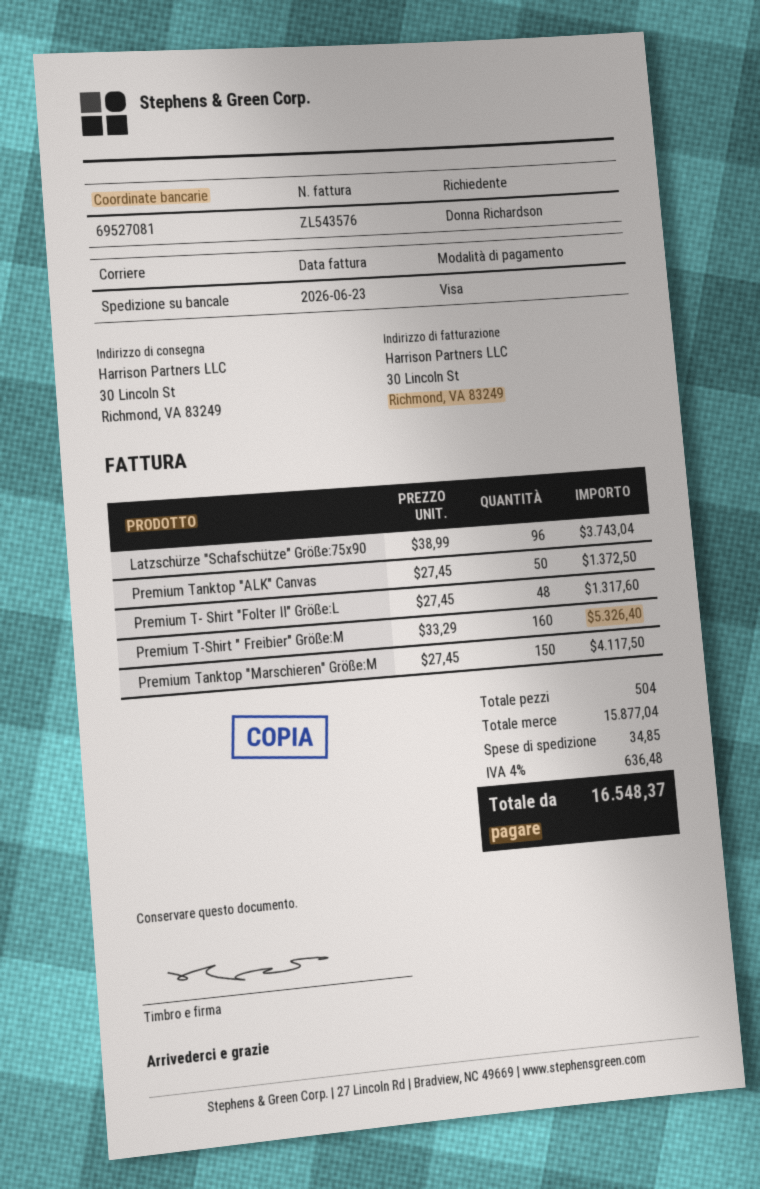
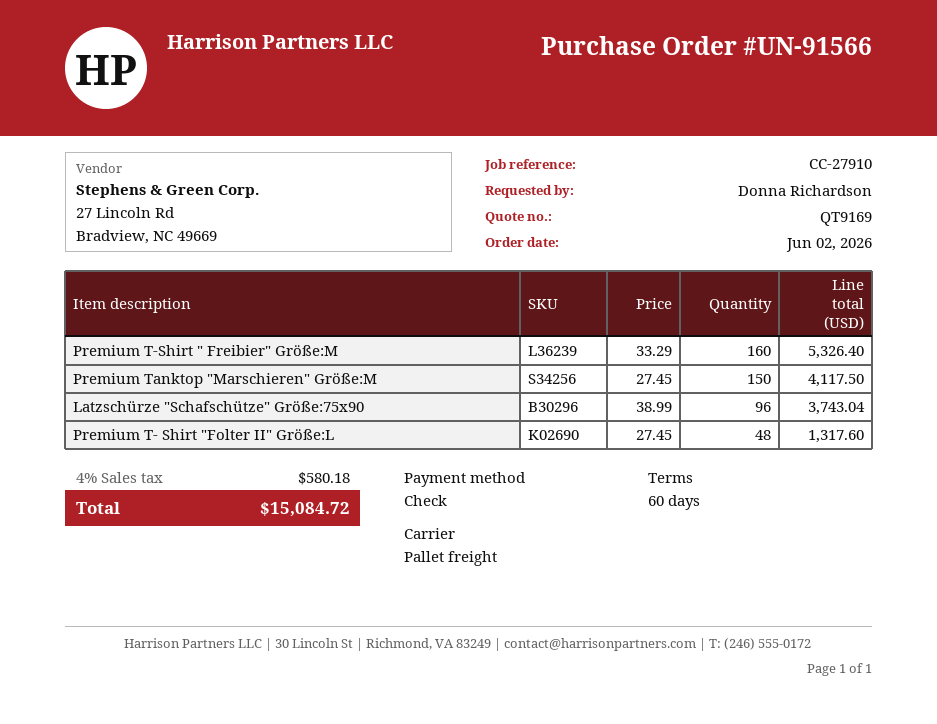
payment method: Visa -> cheque
Premium Tanktop "ALK" Canvas: 50 x 27.45 = 1372.50 -> none
shipping: 34.85 -> none
tax: 4% = 636.48 -> 4% = 580.18
total: 16548.37 -> 15084.72

